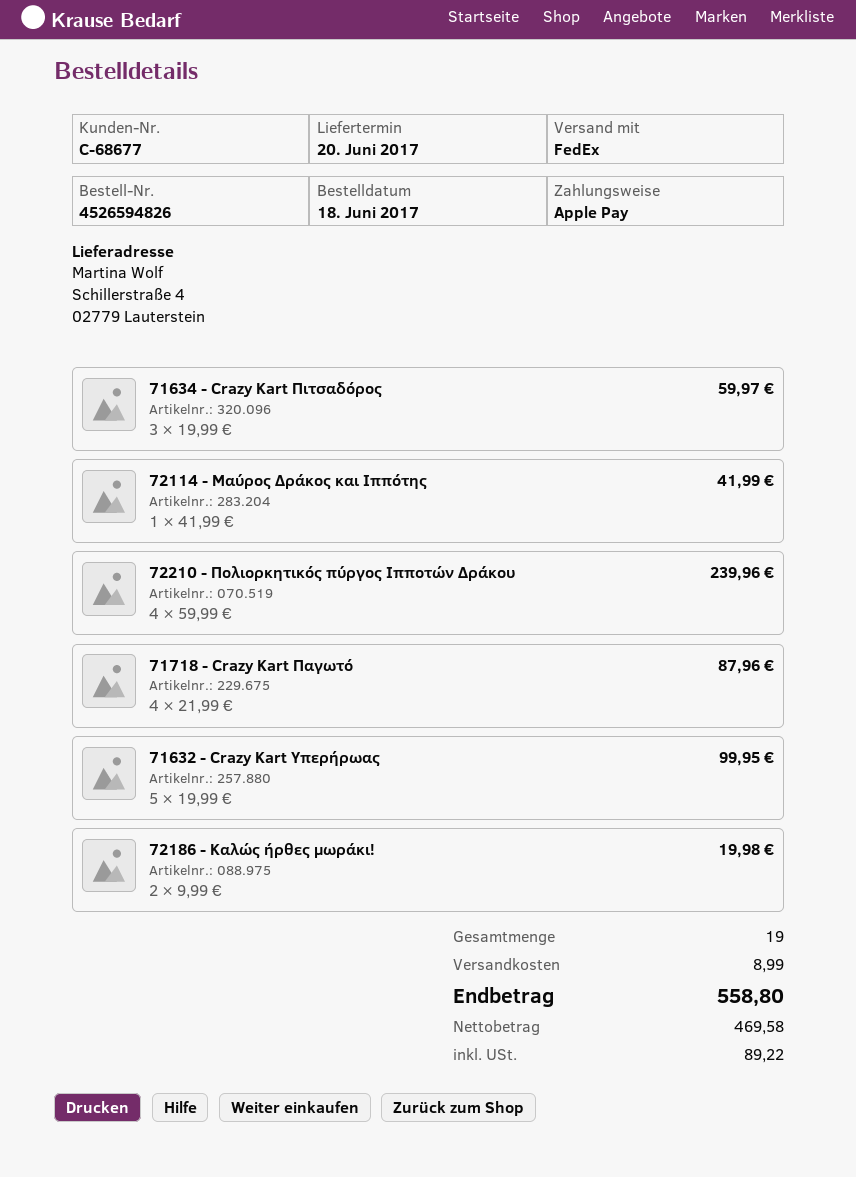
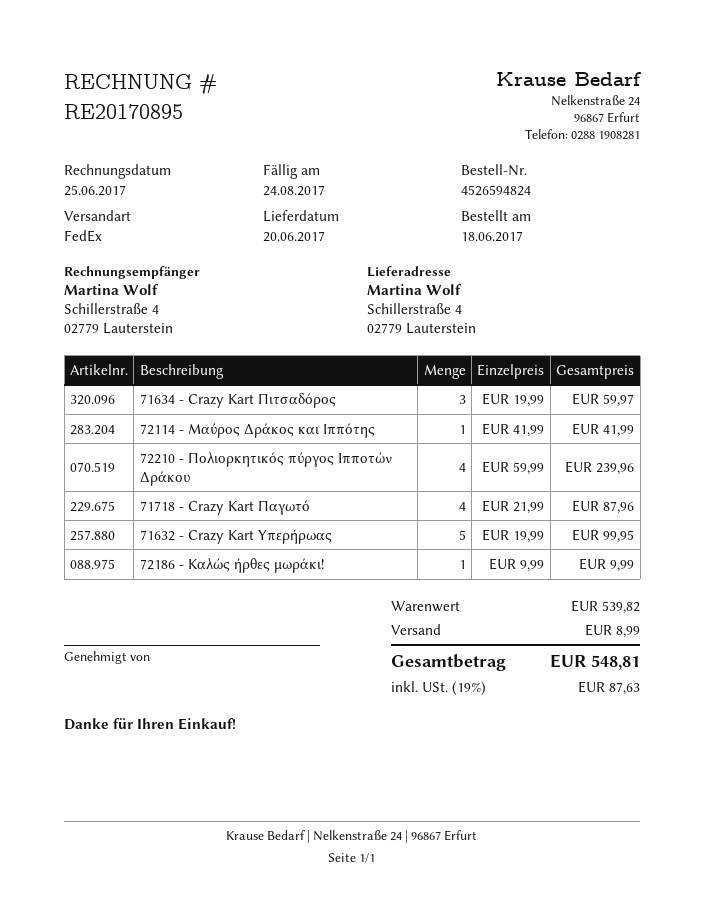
order number: 4526594826 -> 4526594824
72186 - Καλώς ήρθες μωράκι!: 2 x 9.99 = 19.98 -> 1 x 9.99 = 9.99
tax: 89.22 -> 87.63
total: 558.80 -> 548.81

